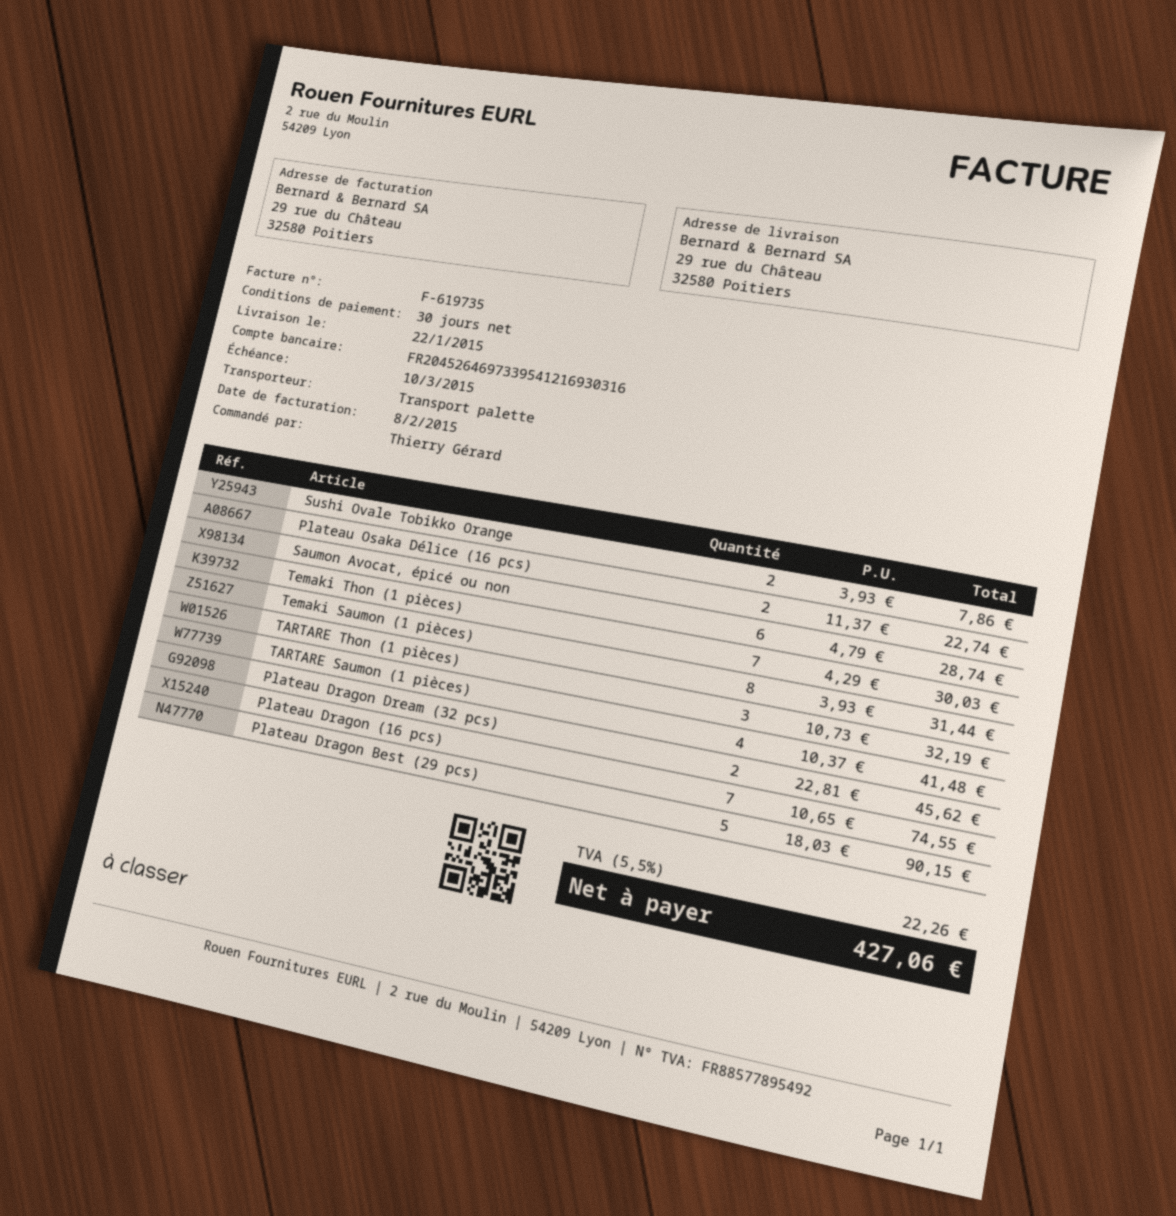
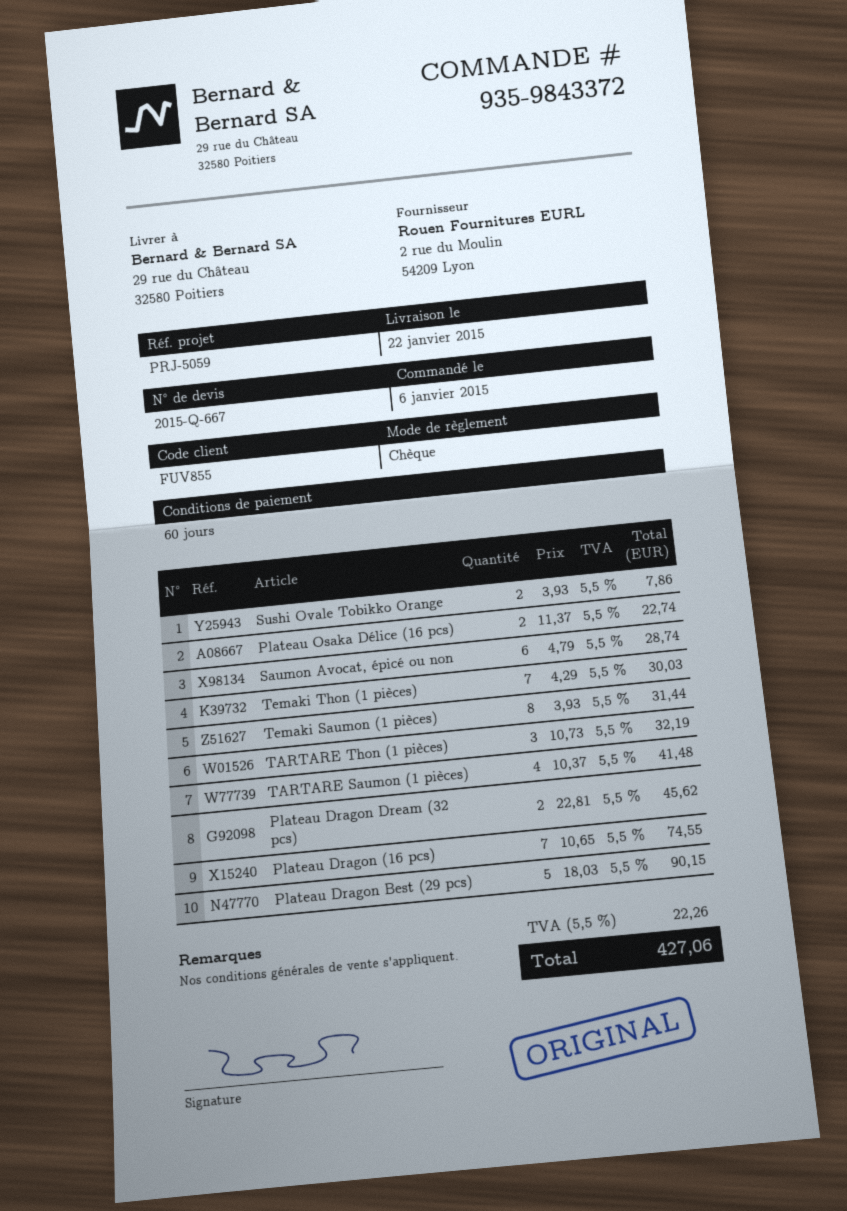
payment terms: 30 days -> 60 days

